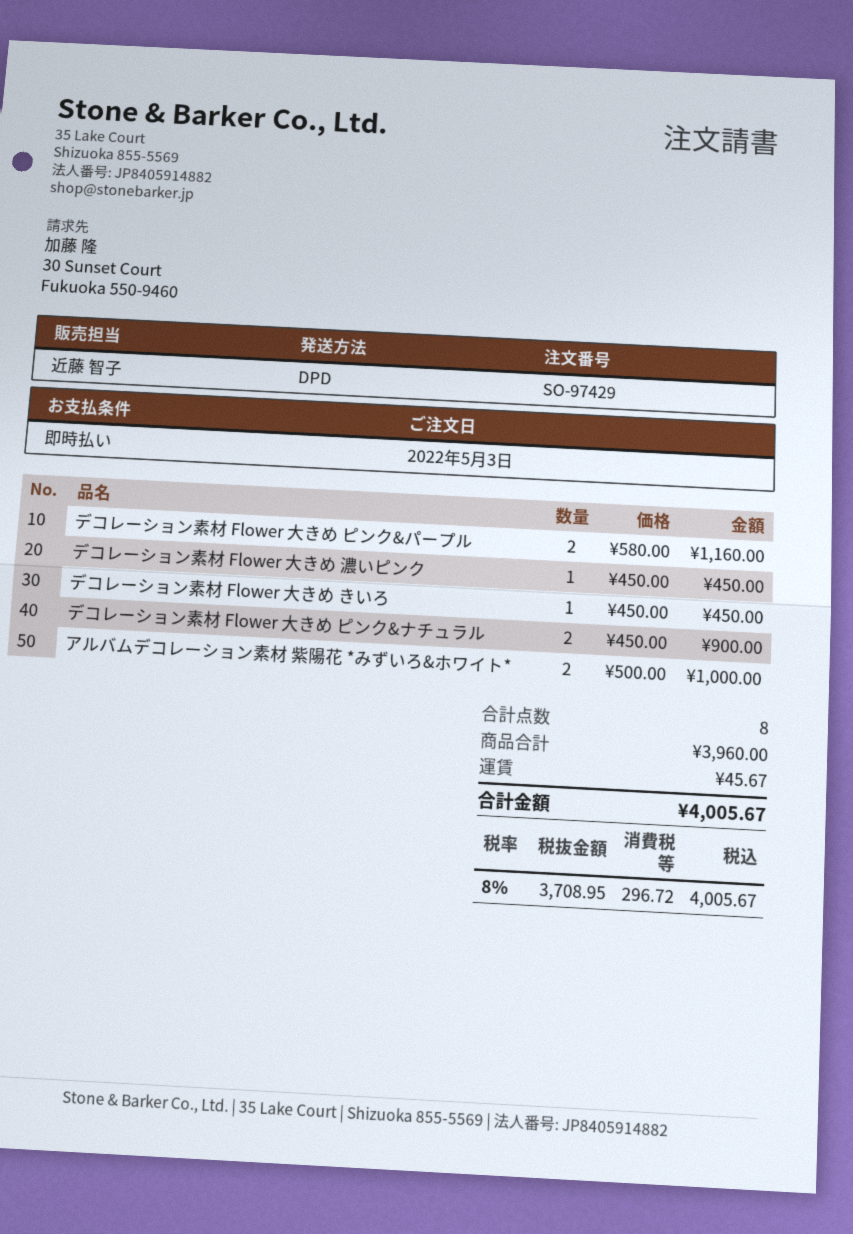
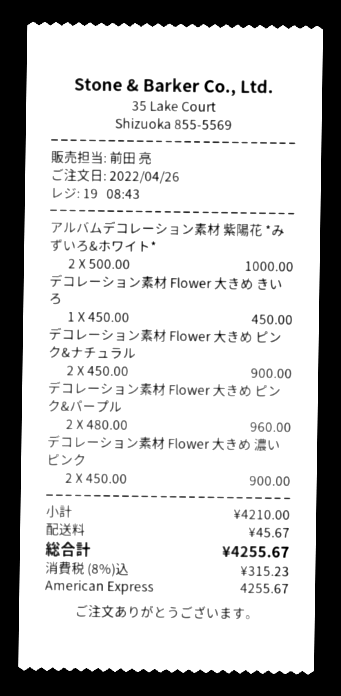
order date: 2022-05-03 -> 2022-04-26
sales rep: 近藤 智子 -> 前田 亮
デコレーション素材 Flower 大きめ ピンク&パープル: 2 x 580.00 = 1160.00 -> 2 x 480.00 = 960.00
デコレーション素材 Flower 大きめ 濃いピンク: 1 x 450.00 = 450.00 -> 2 x 450.00 = 900.00
subtotal: 3960.00 -> 4210.00
tax: 8% = 296.72 -> 8% = 315.23
total: 4005.67 -> 4255.67

